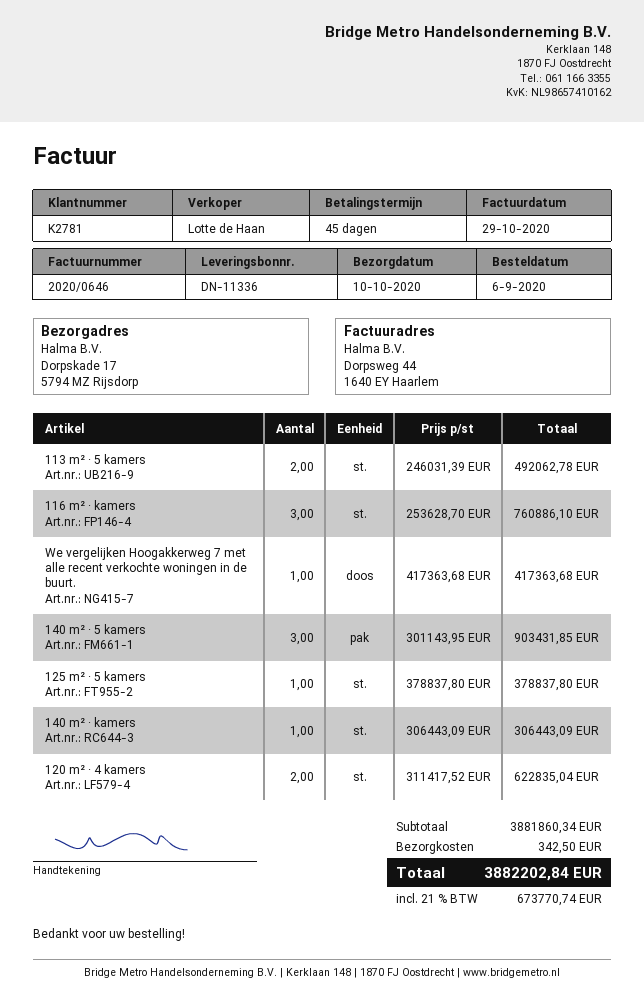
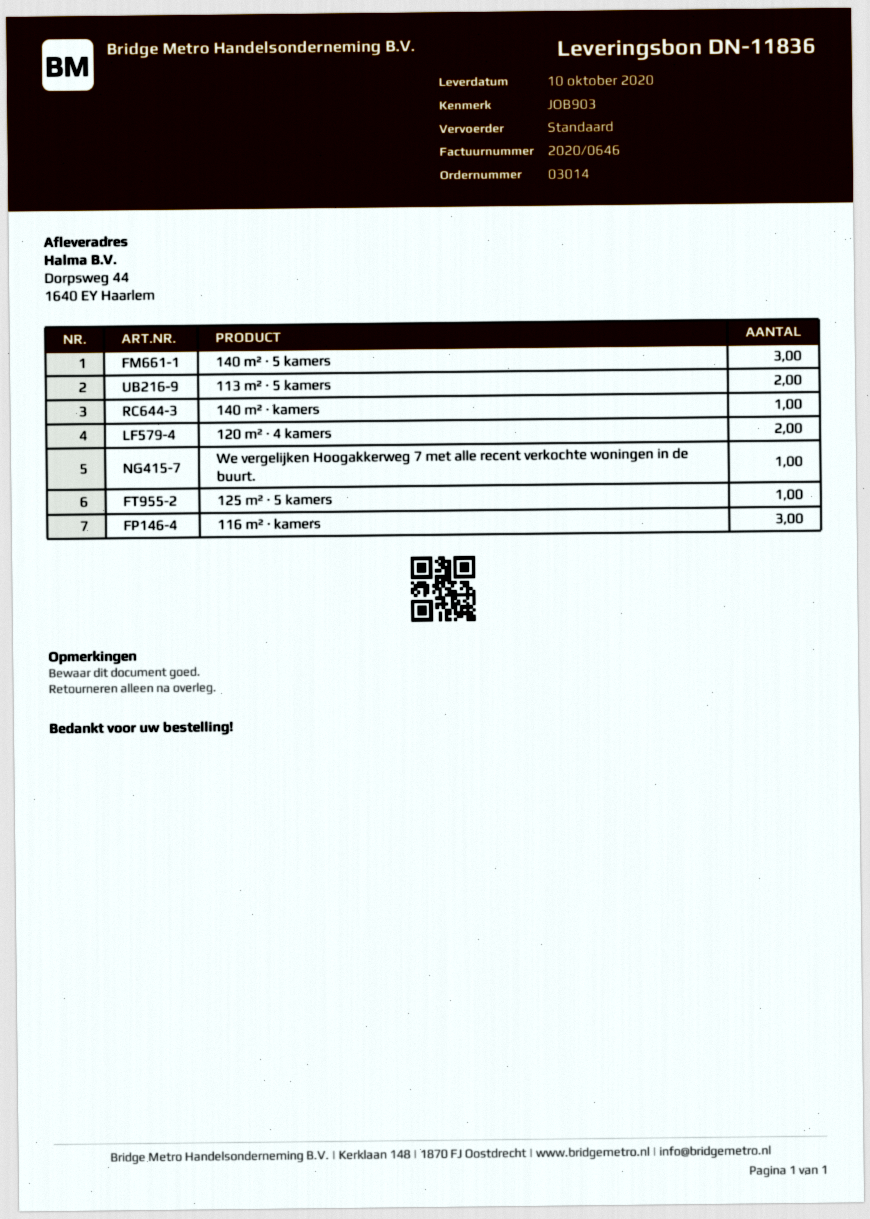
delivery note number: DN-11336 -> DN-11836
ship to: Dorpskade 17, 5794 MZ Rijsdorp -> Dorpsweg 44, 1640 EY Haarlem

